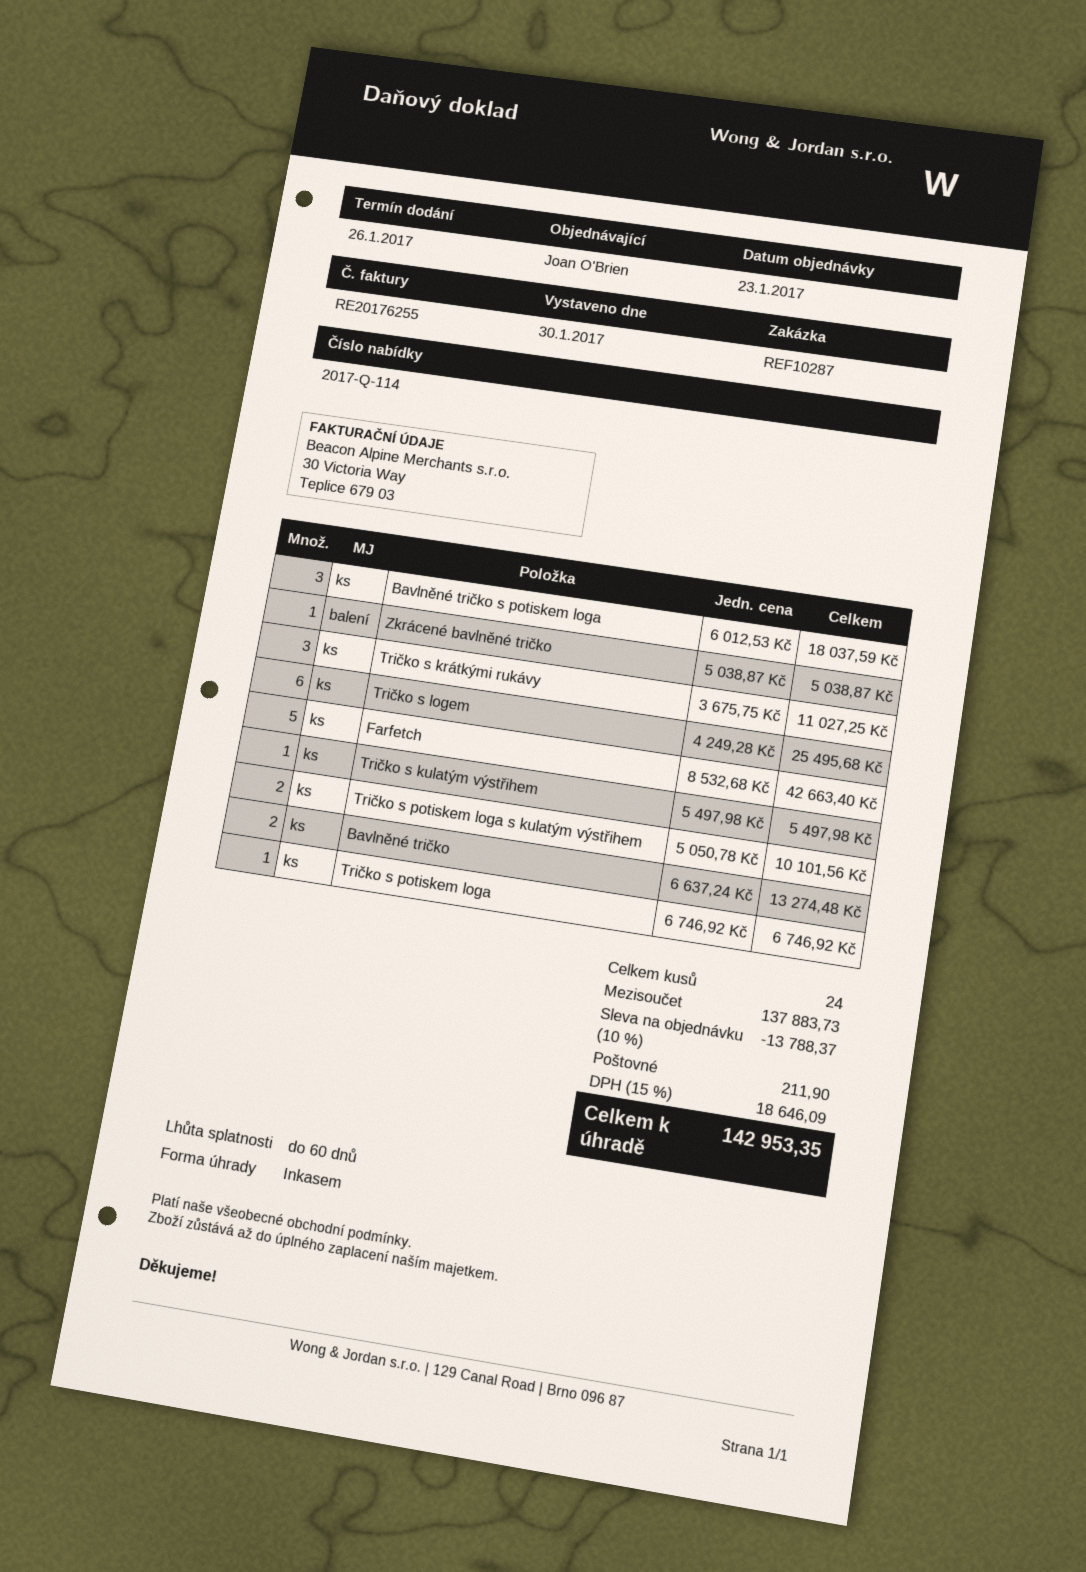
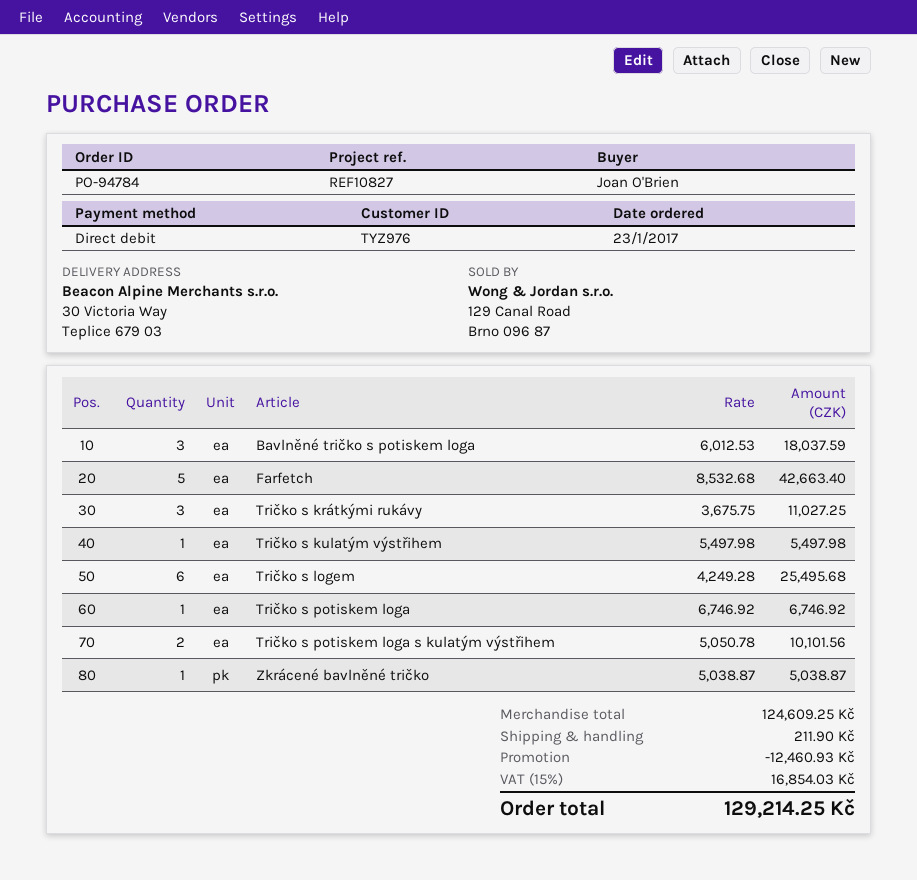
reference: REF10287 -> REF10827
Bavlněné tričko: 2 x 6637.24 = 13274.48 -> none
subtotal: 137883.73 -> 124609.25
discount: 13788.37 -> 12460.93
tax: 15% = 18646.09 -> 15% = 16854.03
total: 142953.35 -> 129214.25

